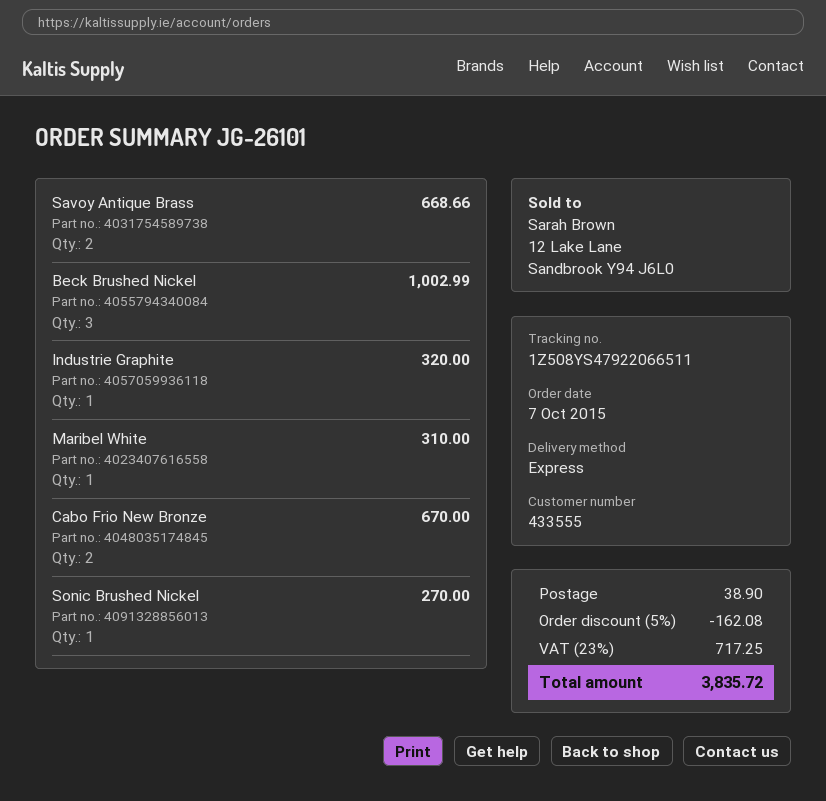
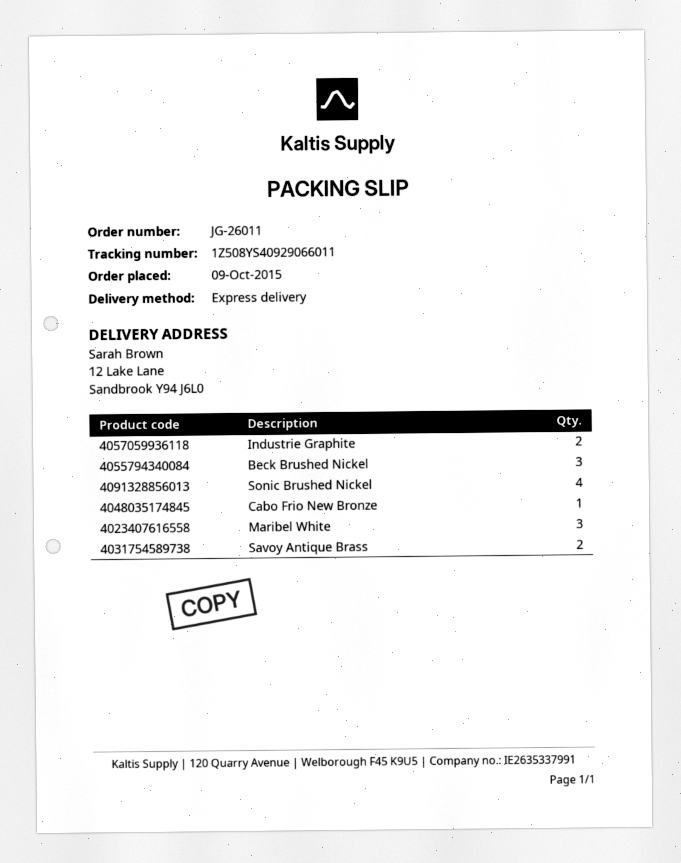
order number: JG-26101 -> JG-26011
order date: 2015-10-07 -> 2015-10-09
tracking number: 1Z508YS47922066511 -> 1Z508YS40929066011
Industrie Graphite: 1 -> 2
Maribel White: 1 -> 3
Cabo Frio New Bronze: 2 -> 1
Sonic Brushed Nickel: 1 -> 4

